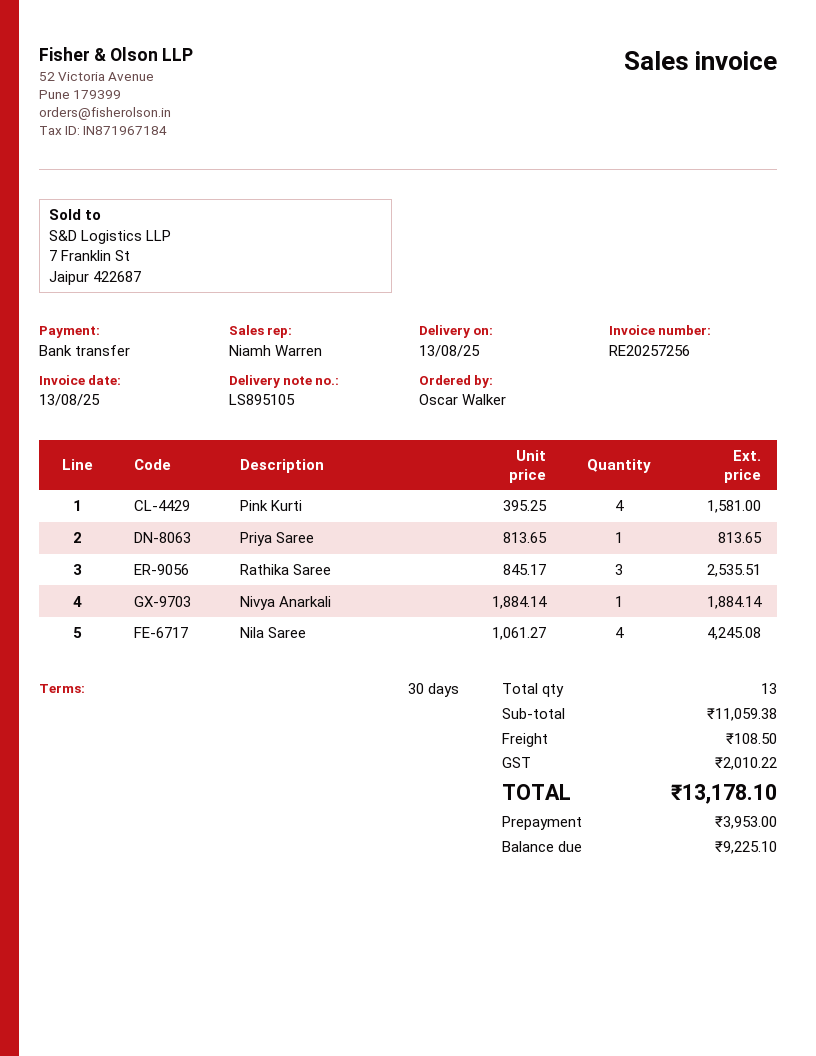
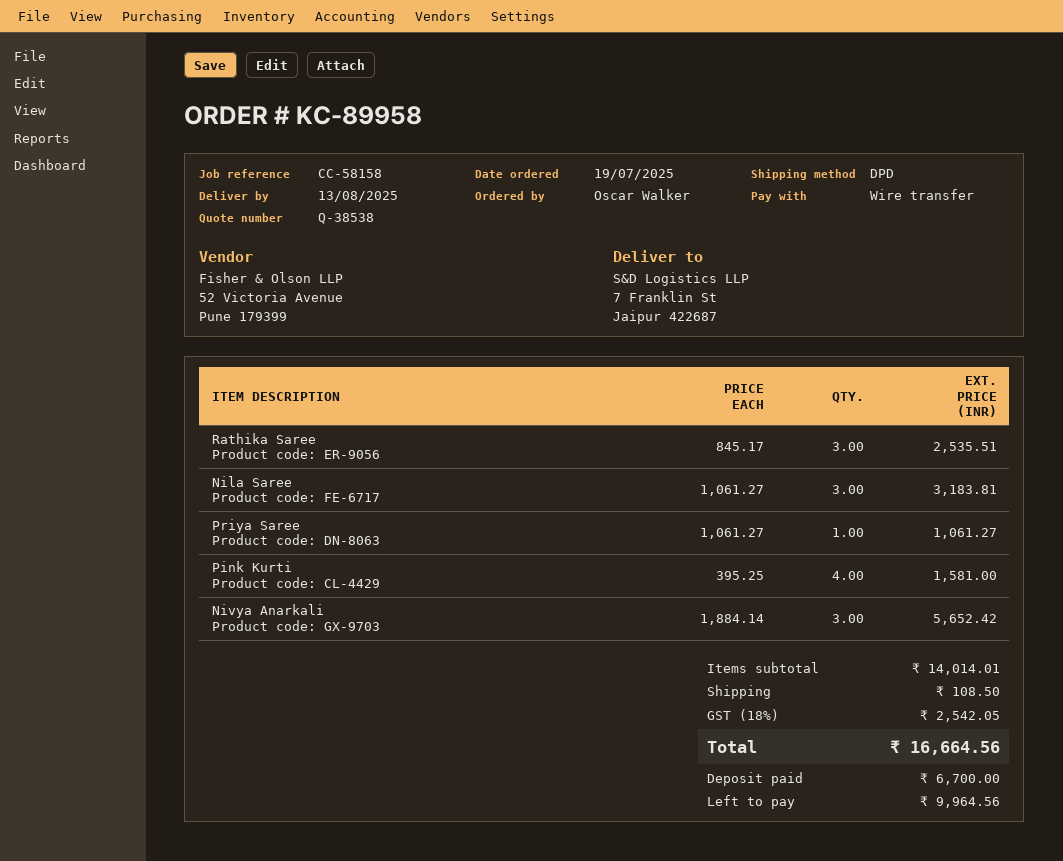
Priya Saree: 1 x 813.65 = 813.65 -> 1 x 1061.27 = 1061.27
Nivya Anarkali: 1 x 1884.14 = 1884.14 -> 3 x 1884.14 = 5652.42
Nila Saree: 4 x 1061.27 = 4245.08 -> 3 x 1061.27 = 3183.81
subtotal: 11059.38 -> 14014.01
tax: 2010.22 -> 2542.05
total: 13178.10 -> 16664.56
deposit: 3953.00 -> 6700.00
balance: 9225.10 -> 9964.56

